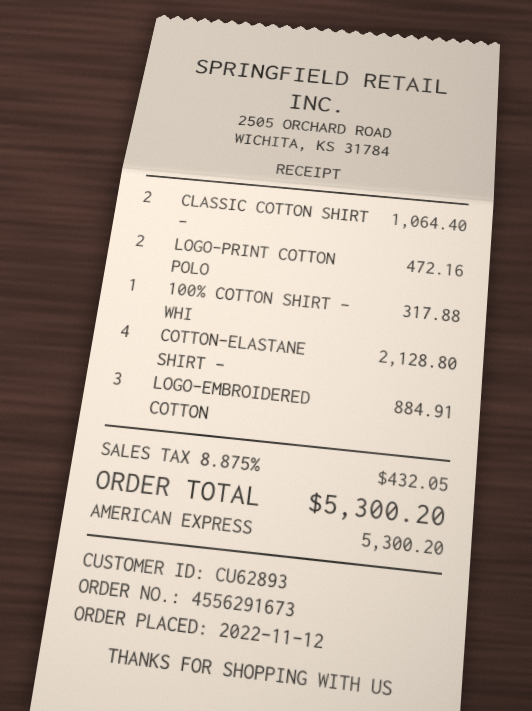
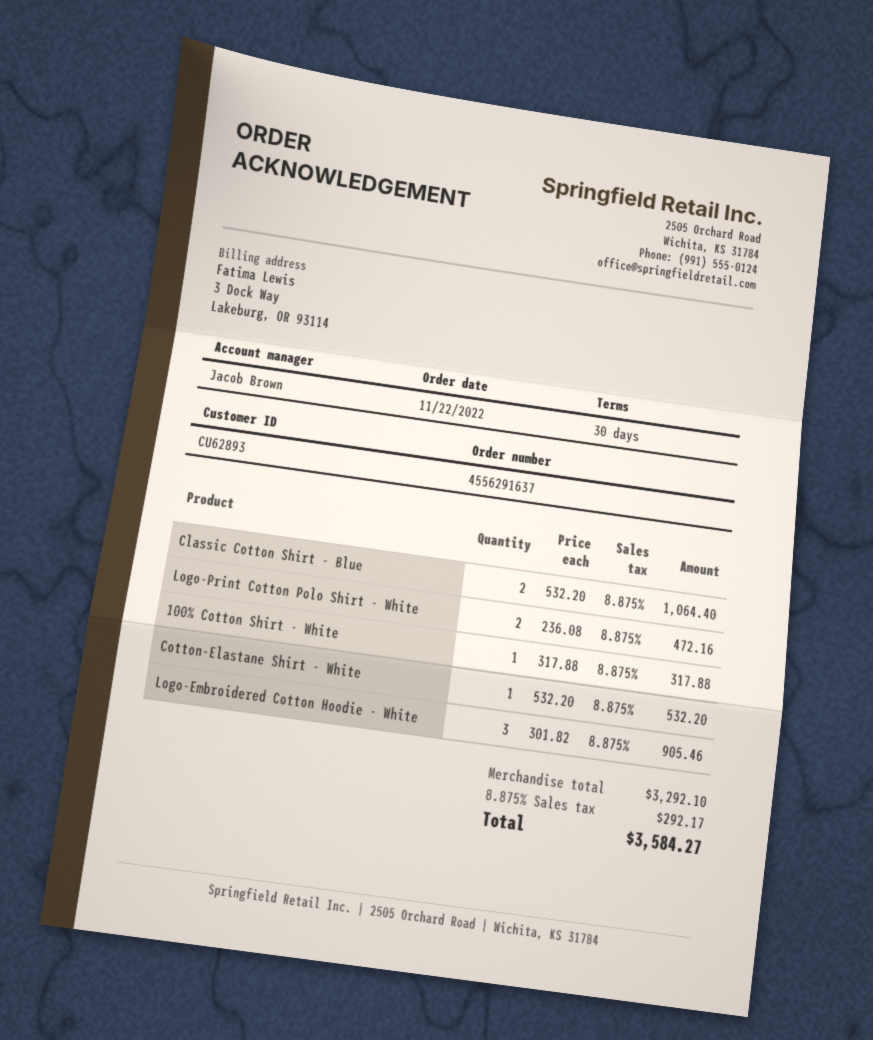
order number: 4556291673 -> 4556291637
order date: 2022-11-12 -> 2022-11-22
COTTON-ELASTANE SHIRT -: 4 for 2128.80 -> 1 for 532.20
LOGO-EMBROIDERED COTTON: 3 for 884.91 -> 3 for 905.46
tax: 8.875% = 432.05 -> 8.875% = 292.17
total: 5300.20 -> 3584.27

